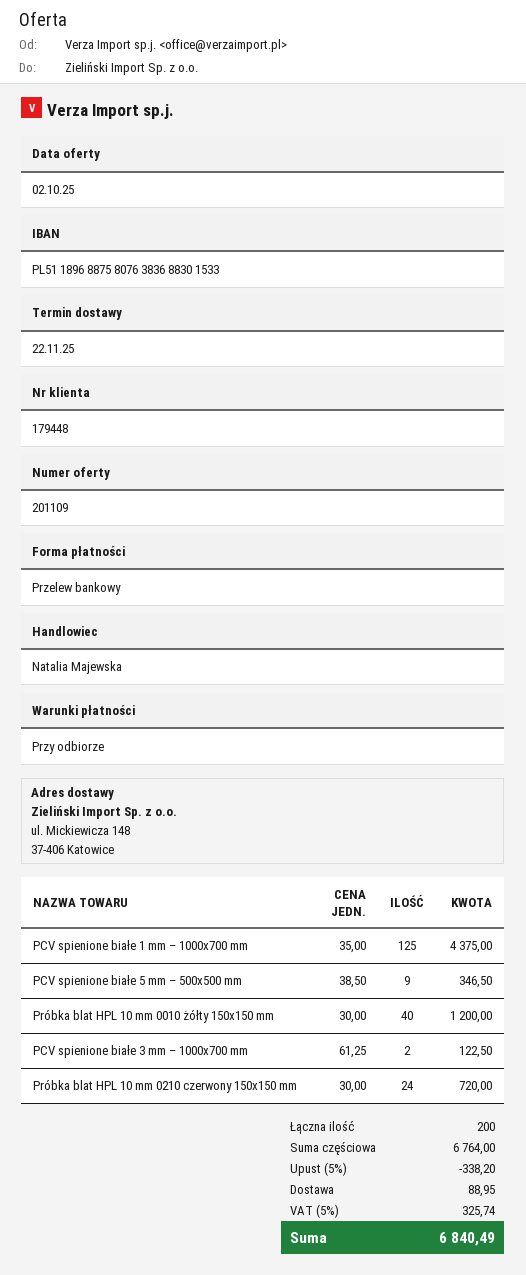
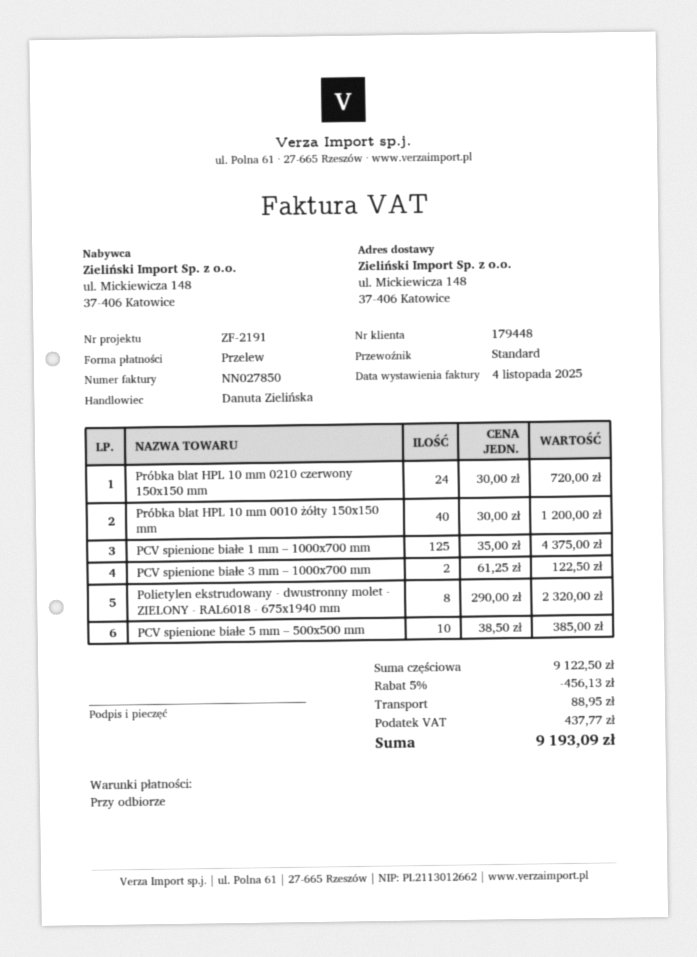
sales rep: Natalia Majewska -> Danuta Zielińska
PCV spienione białe 5 mm – 500x500 mm: 9 x 38.50 = 346.50 -> 10 x 38.50 = 385.00
Polietylen ekstrudowany - dwustronny molet - ZIELONY - RAL6018 - 675x1940 mm: none -> 8 x 290.00 = 2320.00
subtotal: 6764.00 -> 9122.50
discount: 5% = 338.20 -> 5% = 456.13
tax: 325.74 -> 437.77
total: 6840.49 -> 9193.09

